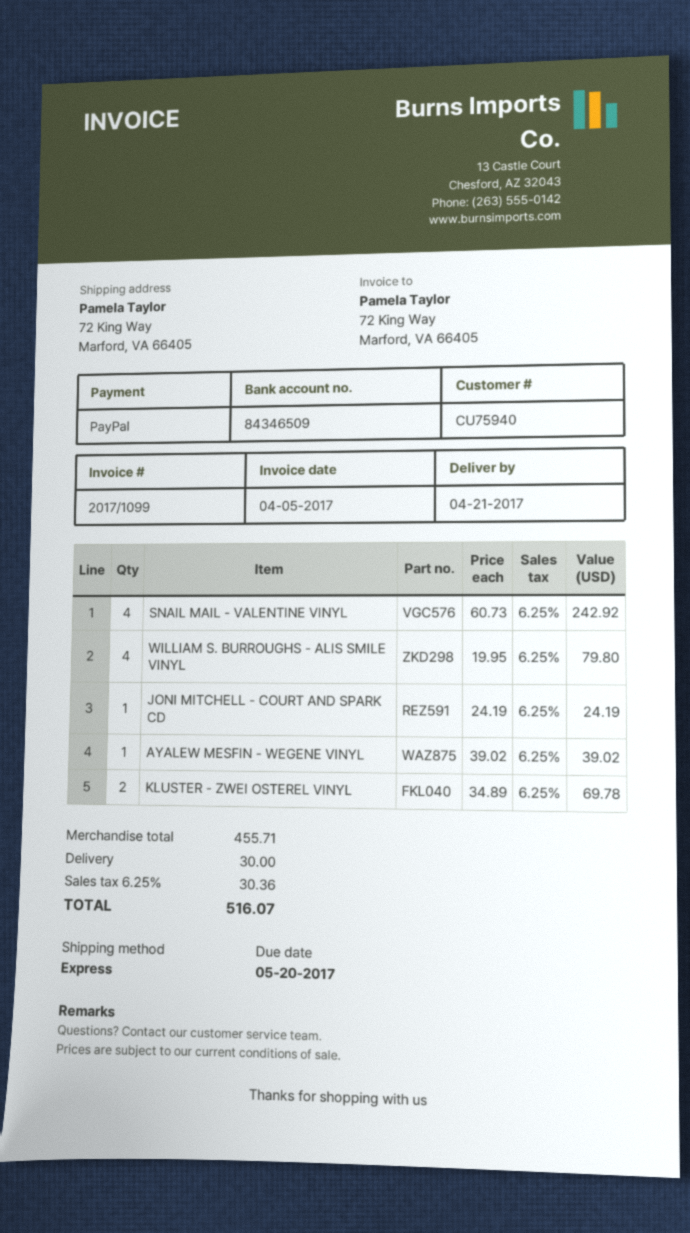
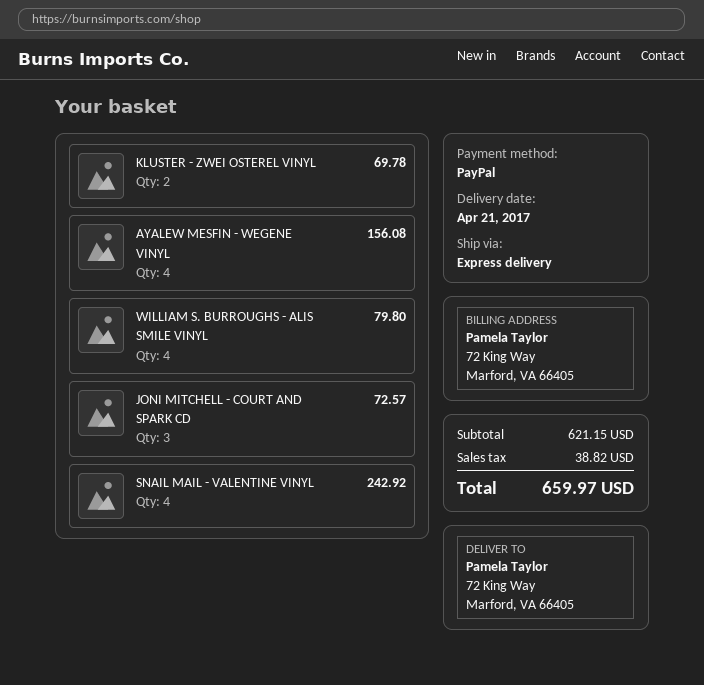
JONI MITCHELL - COURT AND SPARK CD: 1 for 24.19 -> 3 for 72.57
AYALEW MESFIN - WEGENE VINYL: 1 for 39.02 -> 4 for 156.08
subtotal: 455.71 -> 621.15
shipping: 30.00 -> none
tax: 30.36 -> 38.82
total: 516.07 -> 659.97

